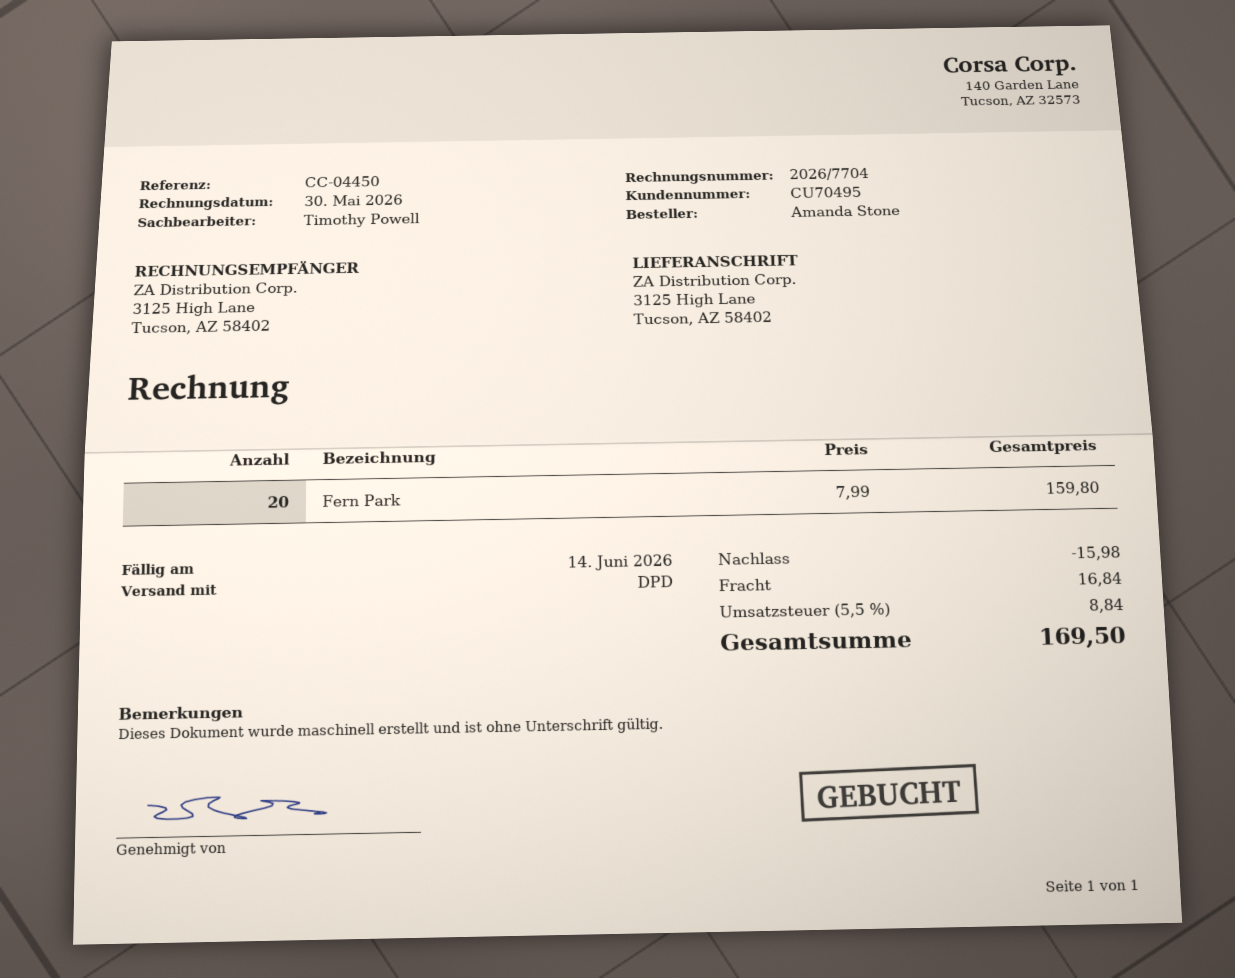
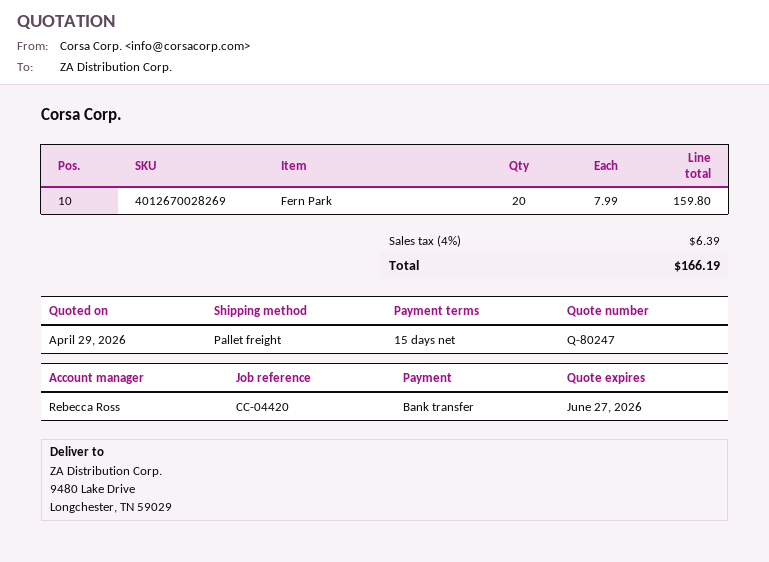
reference: CC-04450 -> CC-04420
sales rep: Timothy Powell -> Rebecca Ross
shipping method: DPD -> pallet freight
ship to: 3125 High Lane, Tucson, AZ 58402 -> 9480 Lake Drive, Longchester, TN 59029
discount: 15.98 -> none
shipping: 16.84 -> none
tax: 5.5% = 8.84 -> 4% = 6.39
total: 169.50 -> 166.19

